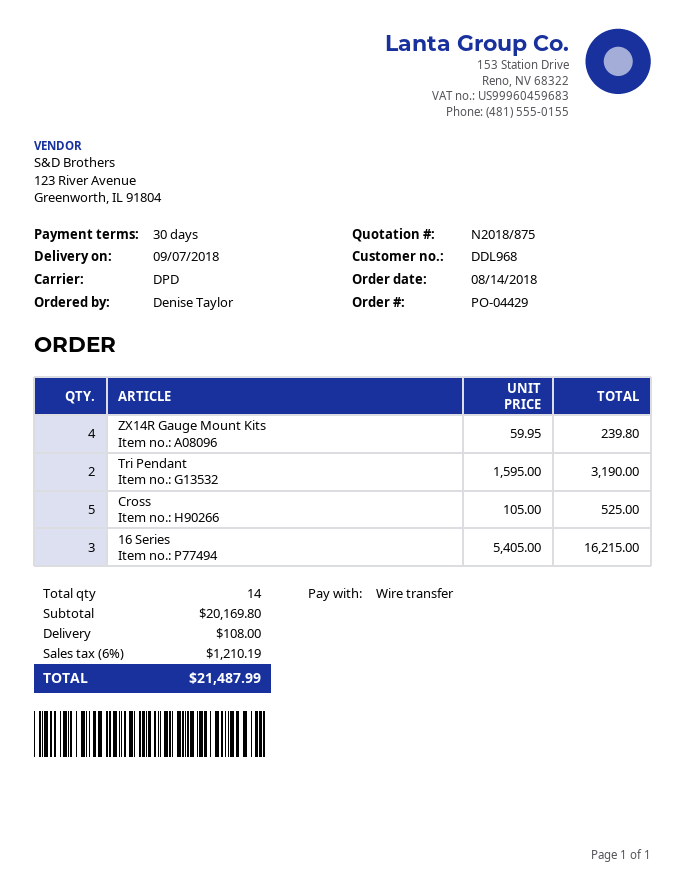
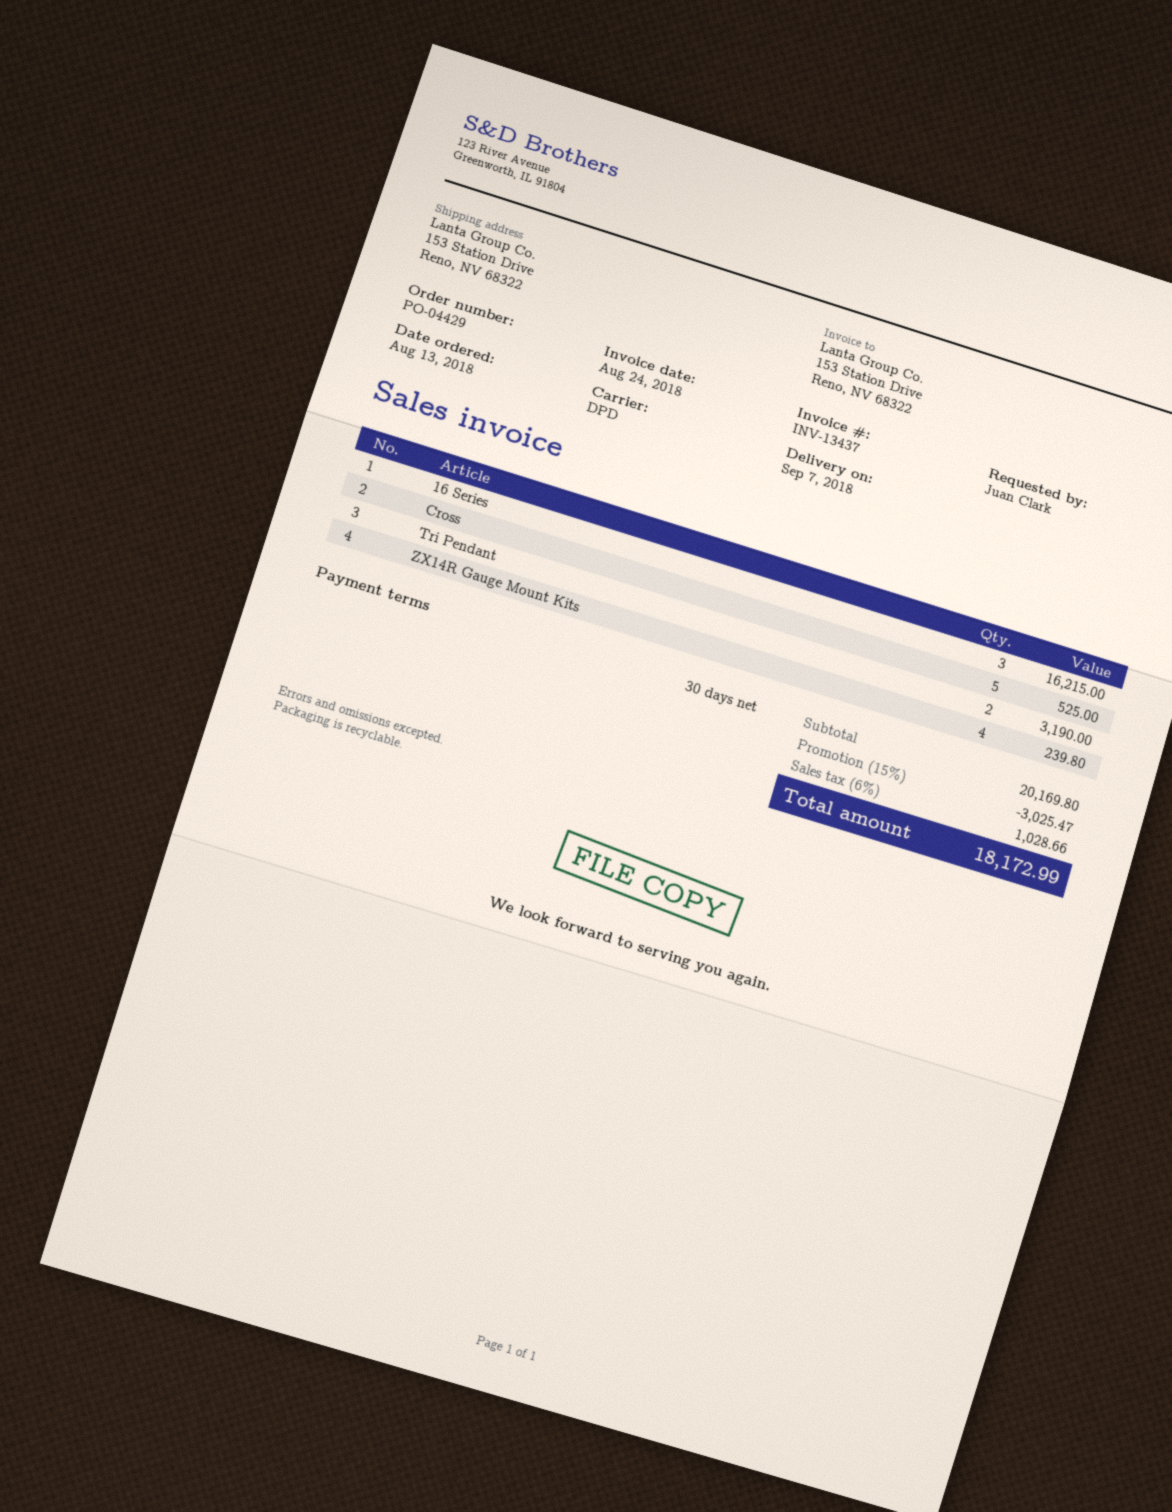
order date: 2018-08-14 -> 2018-08-13
ordered by: Denise Taylor -> Juan Clark
discount: none -> 15% = 3025.47
shipping: 108.00 -> none
tax: 6% = 1210.19 -> 6% = 1028.66
total: 21487.99 -> 18172.99

